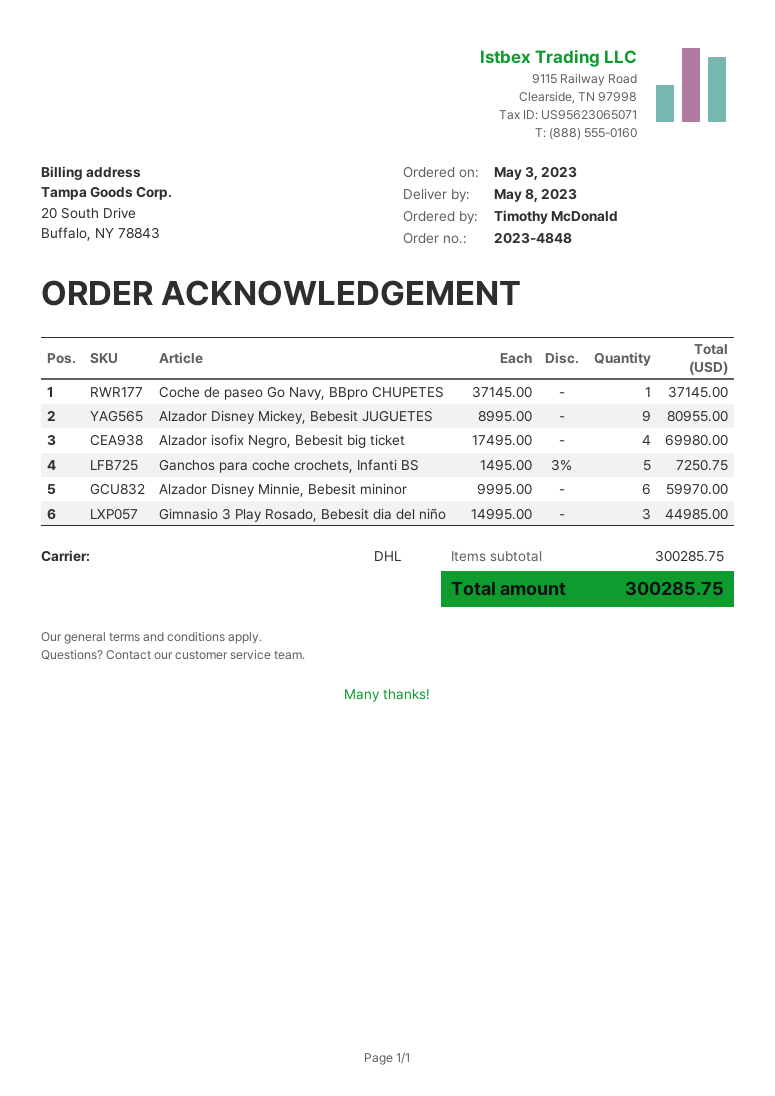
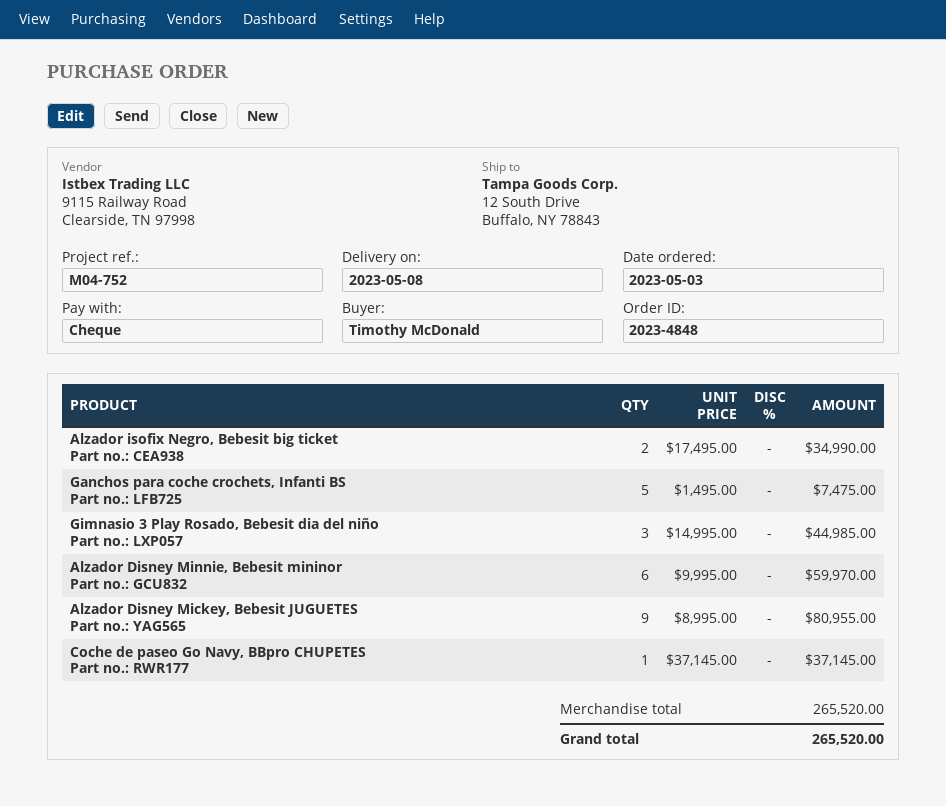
Alzador isofix Negro, Bebesit big ticket: 4 x 17495.00 = 69980.00 -> 2 x 17495.00 = 34990.00
Ganchos para coche crochets, Infanti BS: 5 x 1495.00 - 3% = 7250.75 -> 5 x 1495.00 = 7475.00
subtotal: 300285.75 -> 265520.00
total: 300285.75 -> 265520.00

